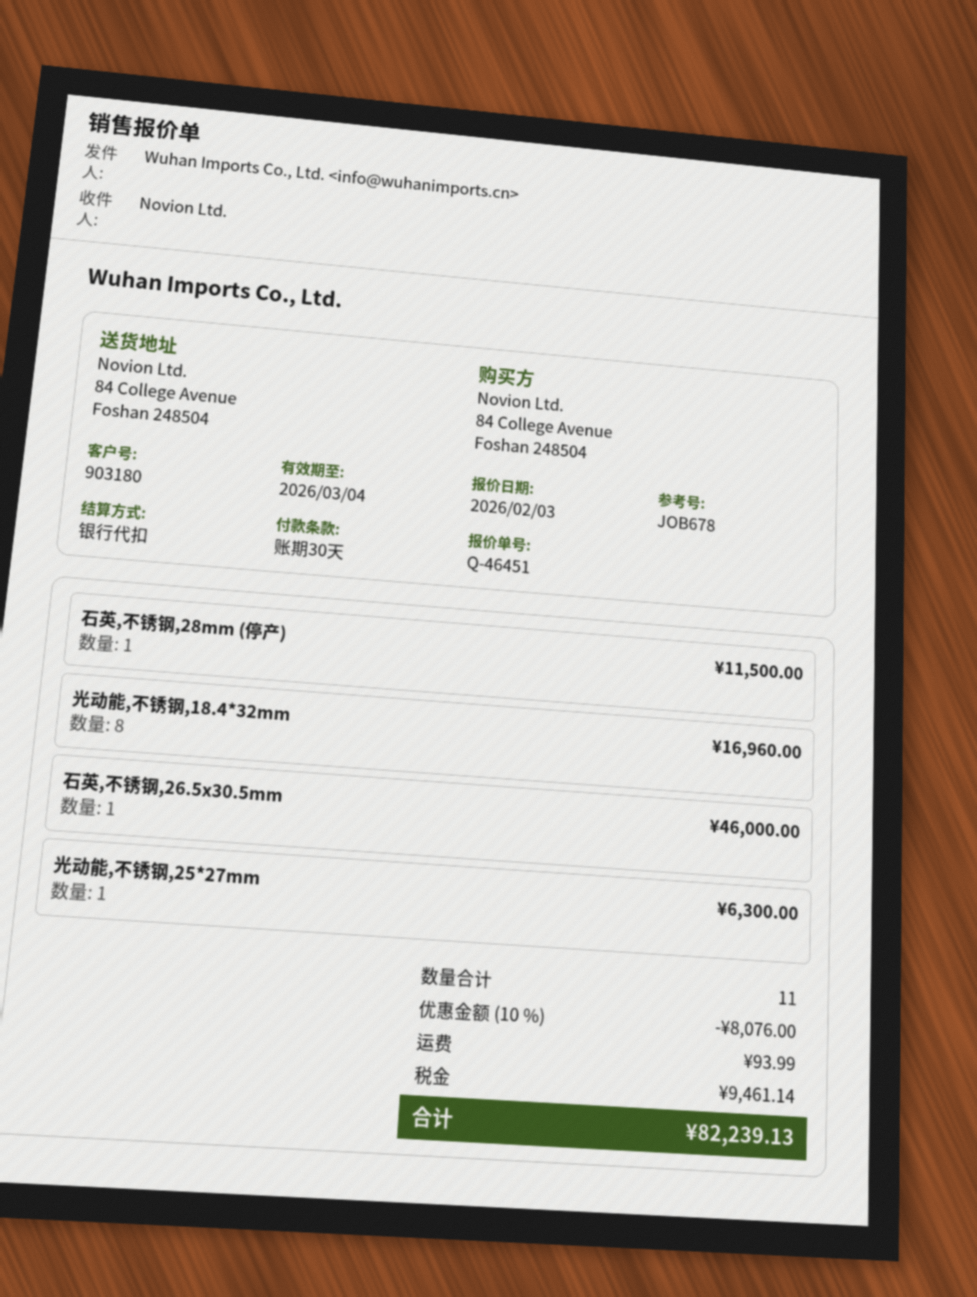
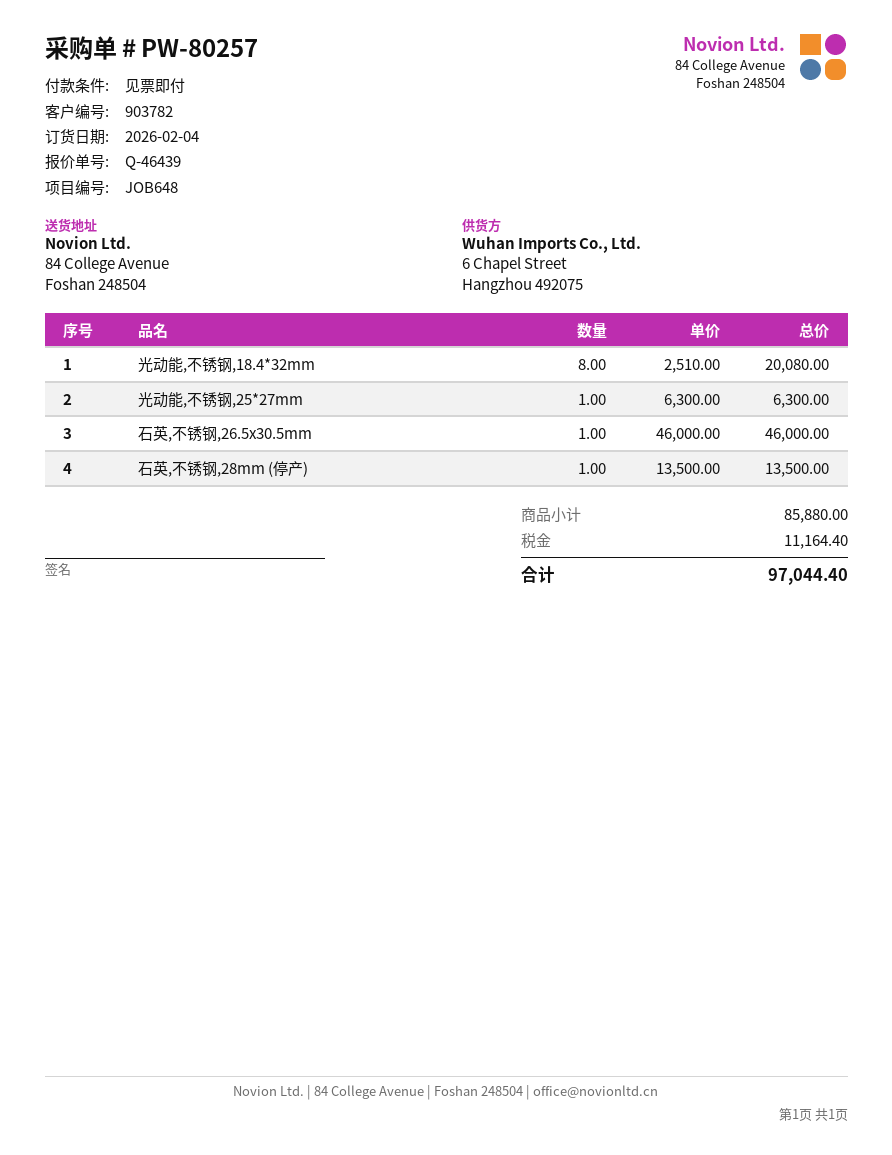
quote number: Q-46451 -> Q-46439
payment terms: 30 days -> on receipt
customer number: 903180 -> 903782
reference: JOB678 -> JOB648
石英,不锈钢,28mm (停产): 1 for 11500.00 -> 1 for 13500.00
光动能,不锈钢,18.4*32mm: 8 for 16960.00 -> 8 for 20080.00
discount: 10% = 8076.00 -> none
shipping: 93.99 -> none
tax: 9461.14 -> 11164.40
total: 82239.13 -> 97044.40

